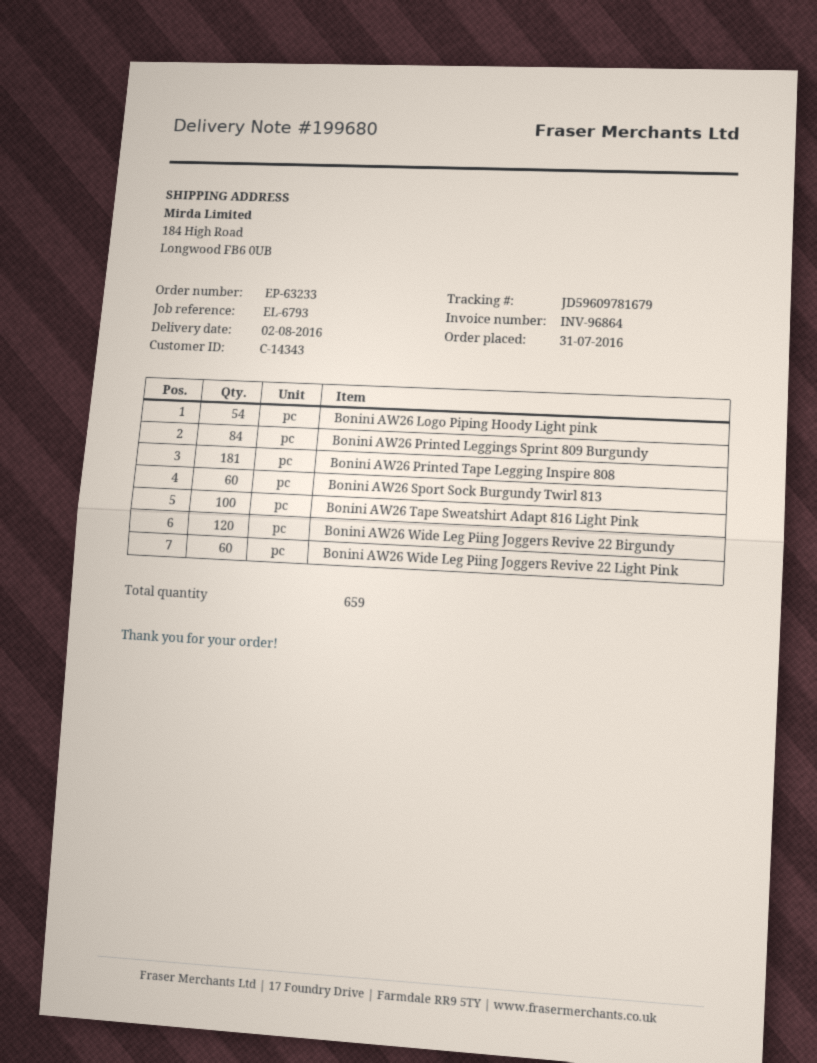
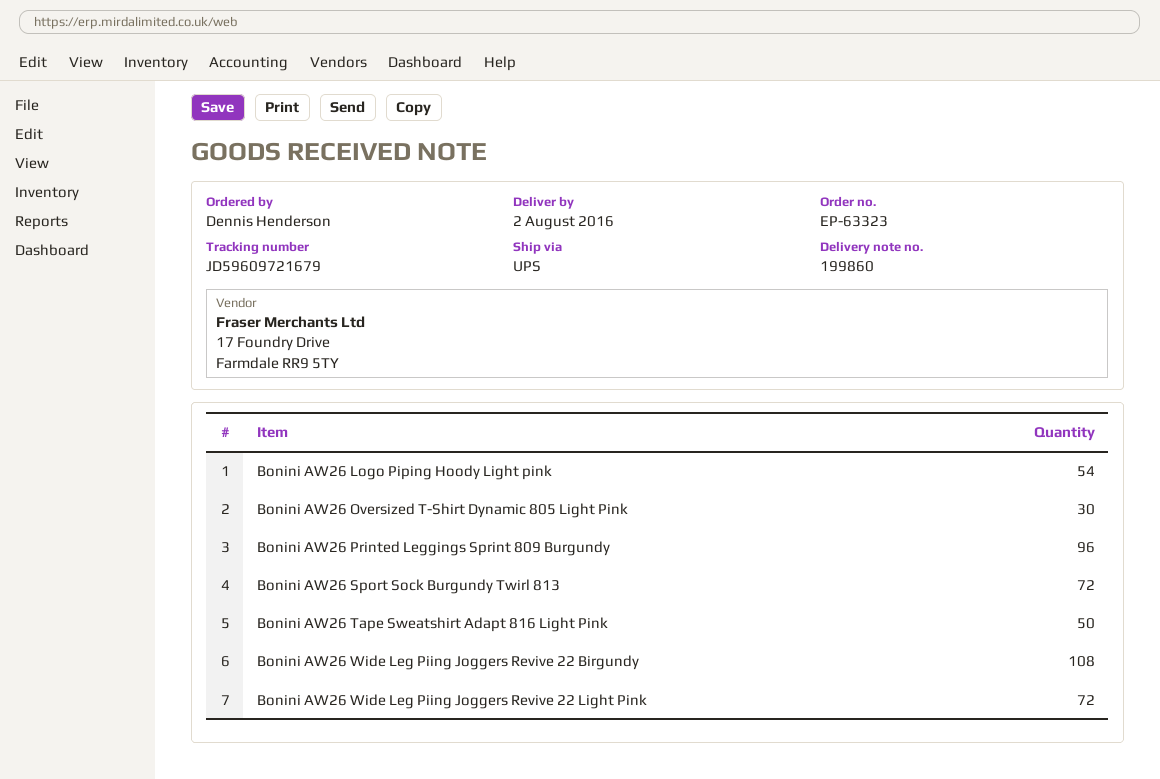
order number: EP-63233 -> EP-63323
delivery note number: 199680 -> 199860
tracking number: JD59609781679 -> JD59609721679
Bonini AW26 Printed Leggings Sprint 809 Burgundy: 84 -> 96
Bonini AW26 Printed Tape Legging Inspire 808: 181 -> none
Bonini AW26 Sport Sock Burgundy Twirl 813: 60 -> 72
Bonini AW26 Tape Sweatshirt Adapt 816 Light Pink: 100 -> 50
Bonini AW26 Wide Leg Piing Joggers Revive 22 Birgundy: 120 -> 108
Bonini AW26 Wide Leg Piing Joggers Revive 22 Light Pink: 60 -> 72
Bonini AW26 Oversized T-Shirt Dynamic 805 Light Pink: none -> 30

